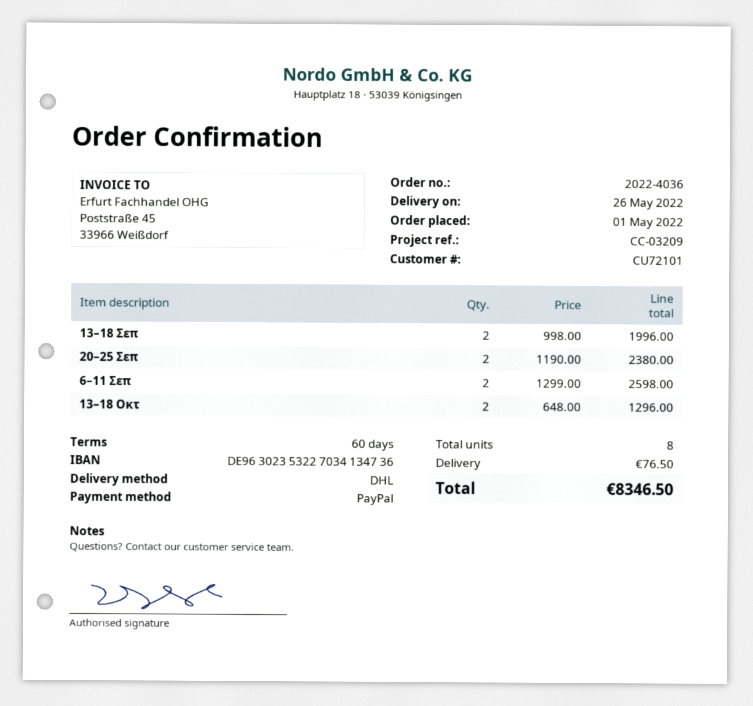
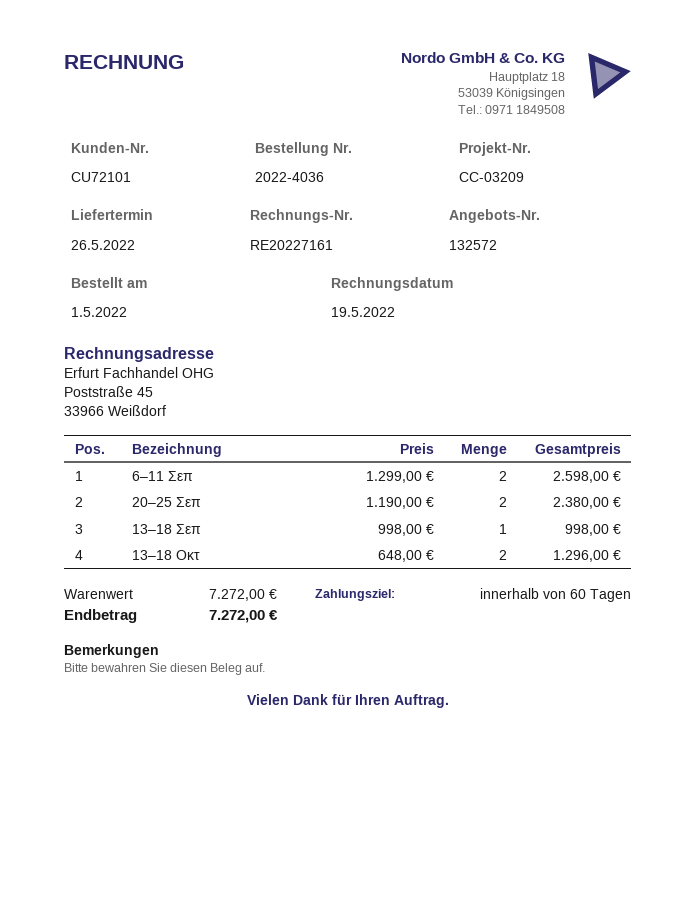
13–18 Σεπ: 2 x 998.00 = 1996.00 -> 1 x 998.00 = 998.00
shipping: 76.50 -> none
total: 8346.50 -> 7272.00

